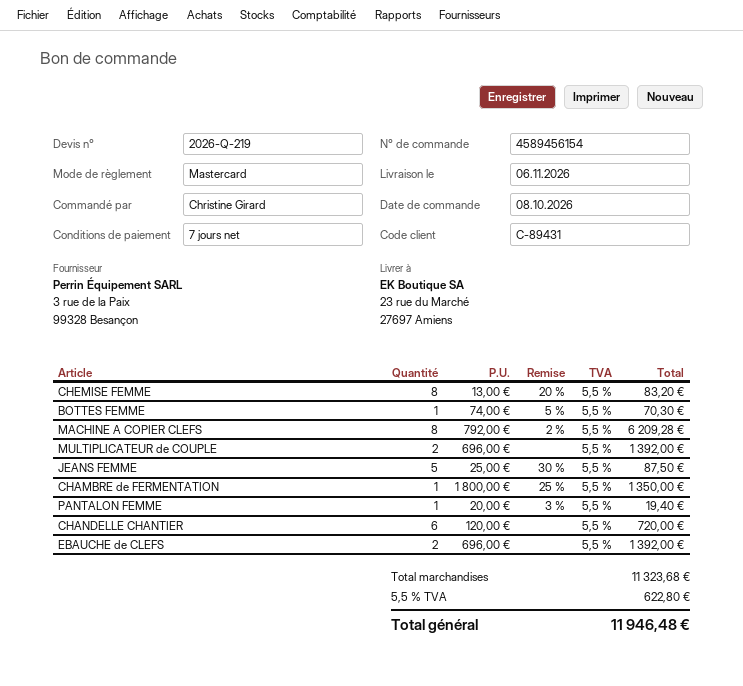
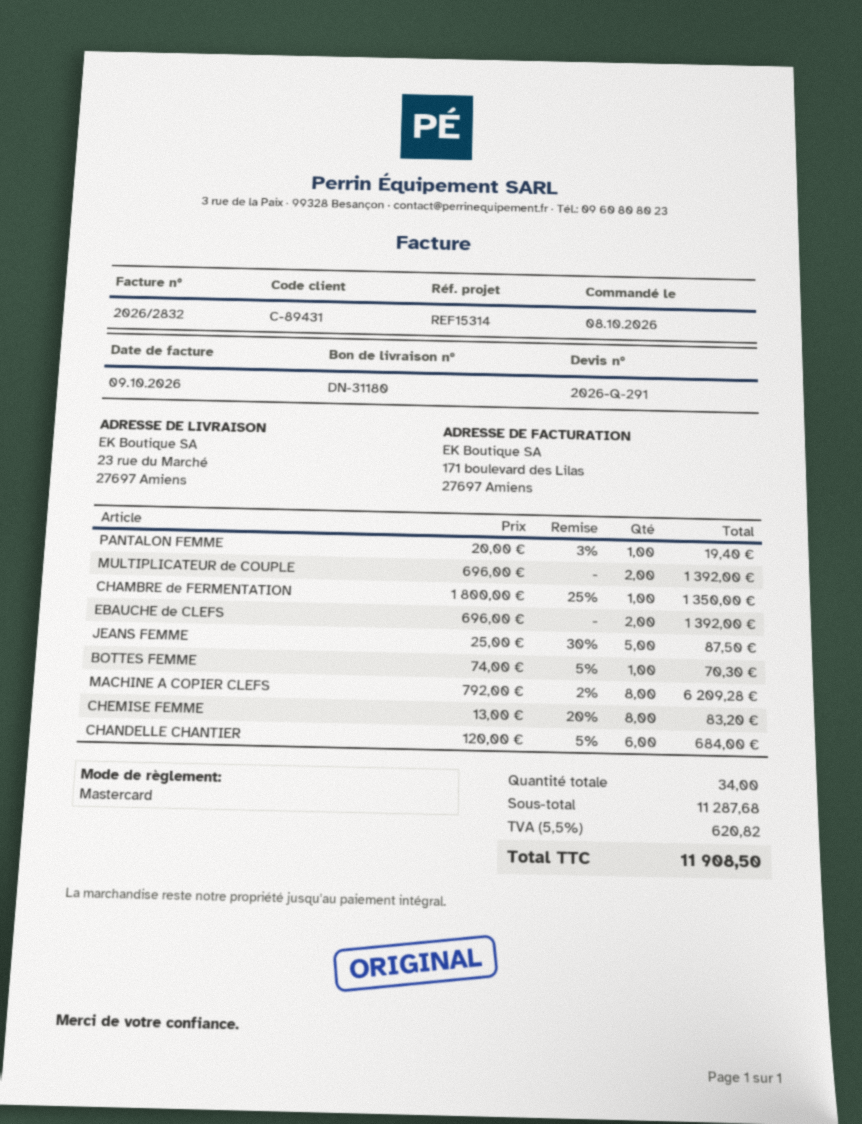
quote number: 2026-Q-219 -> 2026-Q-291
CHANDELLE CHANTIER: 6 x 120.00 = 720.00 -> 6 x 120.00 - 5% = 684.00
subtotal: 11323.68 -> 11287.68
tax: 5.5% = 622.80 -> 5.5% = 620.82
total: 11946.48 -> 11908.50

